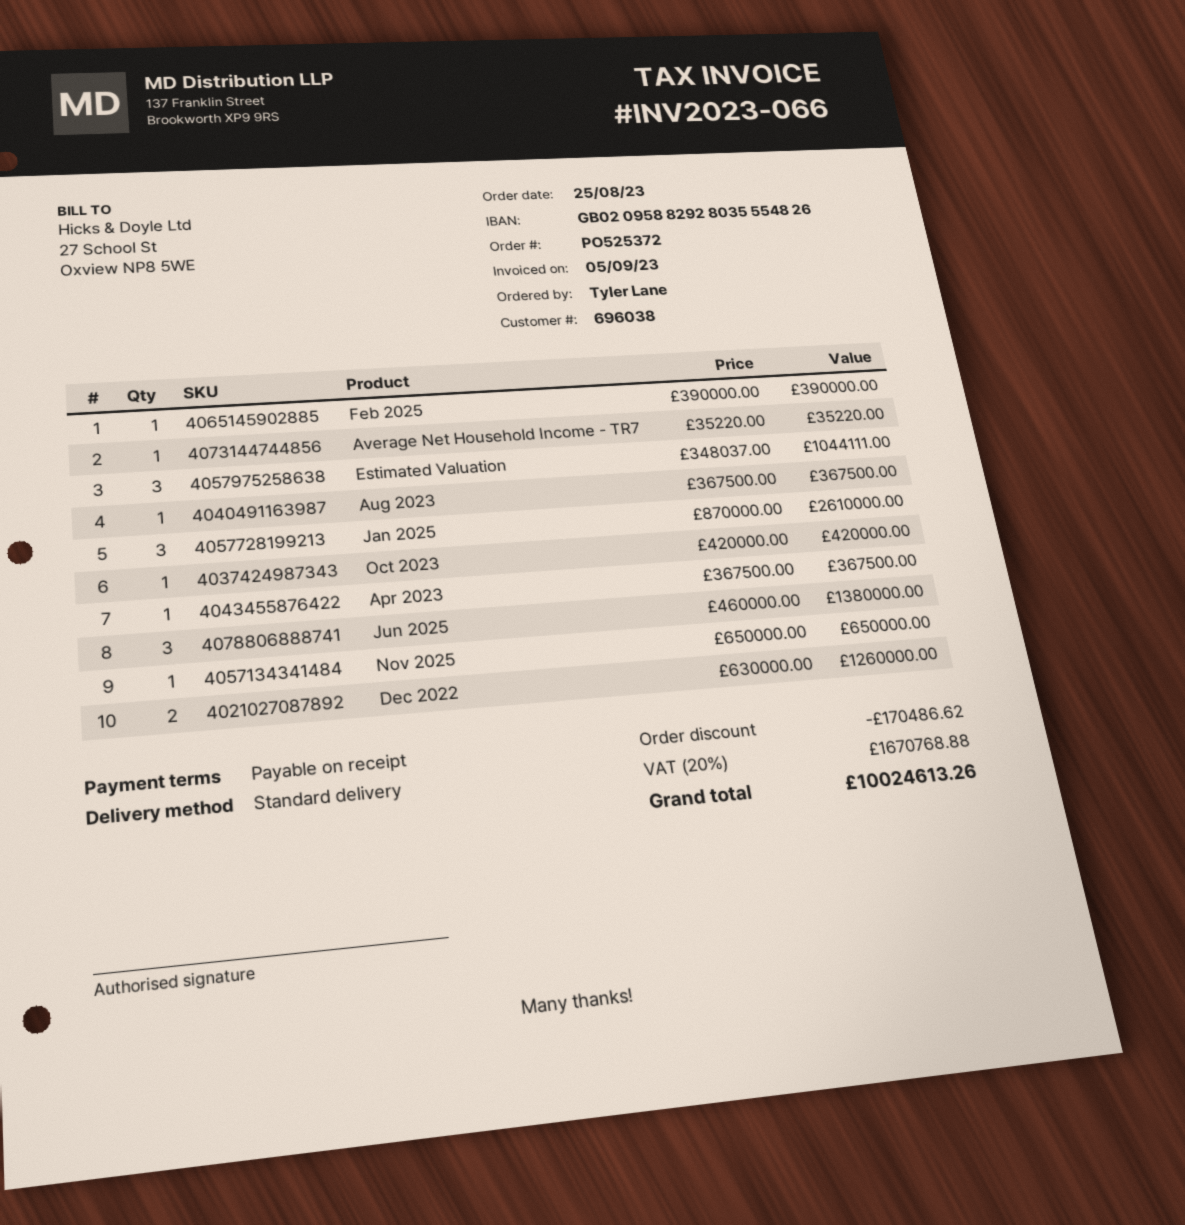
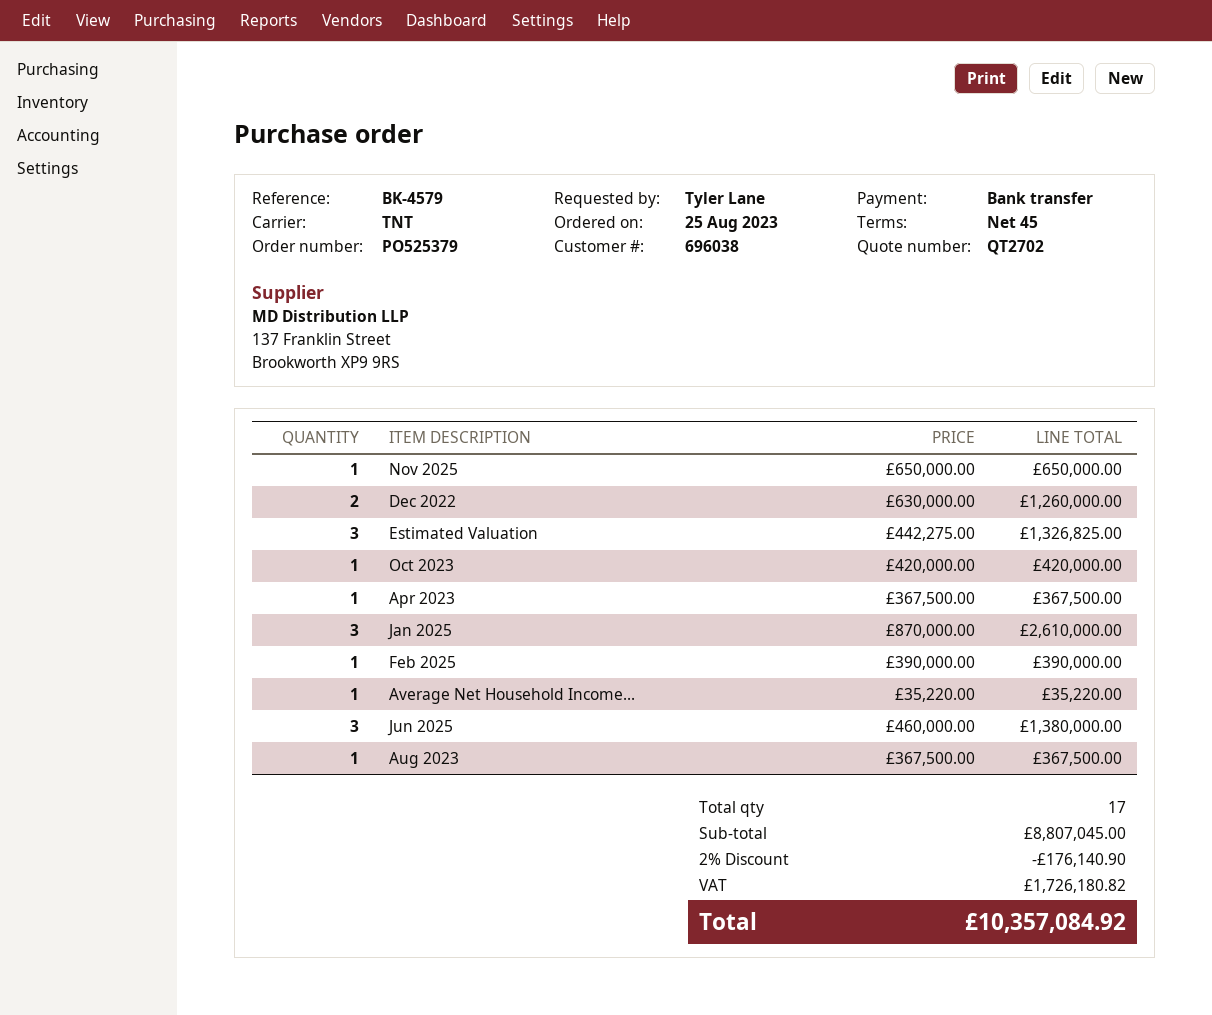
order number: PO525372 -> PO525379
payment terms: on receipt -> 45 days
shipping method: standard -> TNT
Estimated Valuation: 3 x 348037.00 = 1044111.00 -> 3 x 442275.00 = 1326825.00
discount: 170486.62 -> 176140.90
tax: 1670768.88 -> 1726180.82
total: 10024613.26 -> 10357084.92

